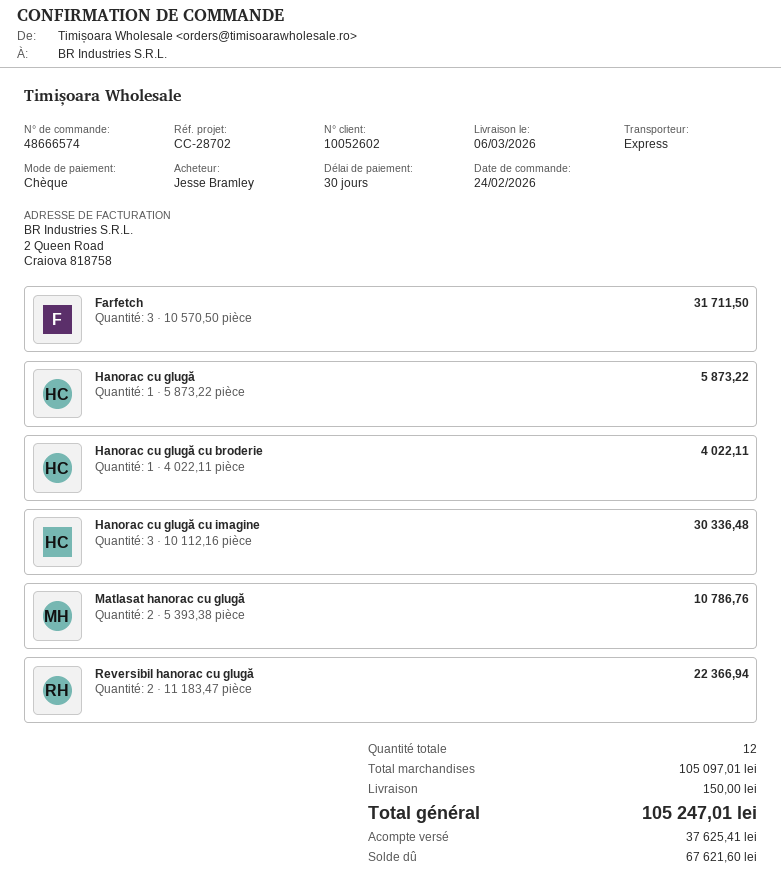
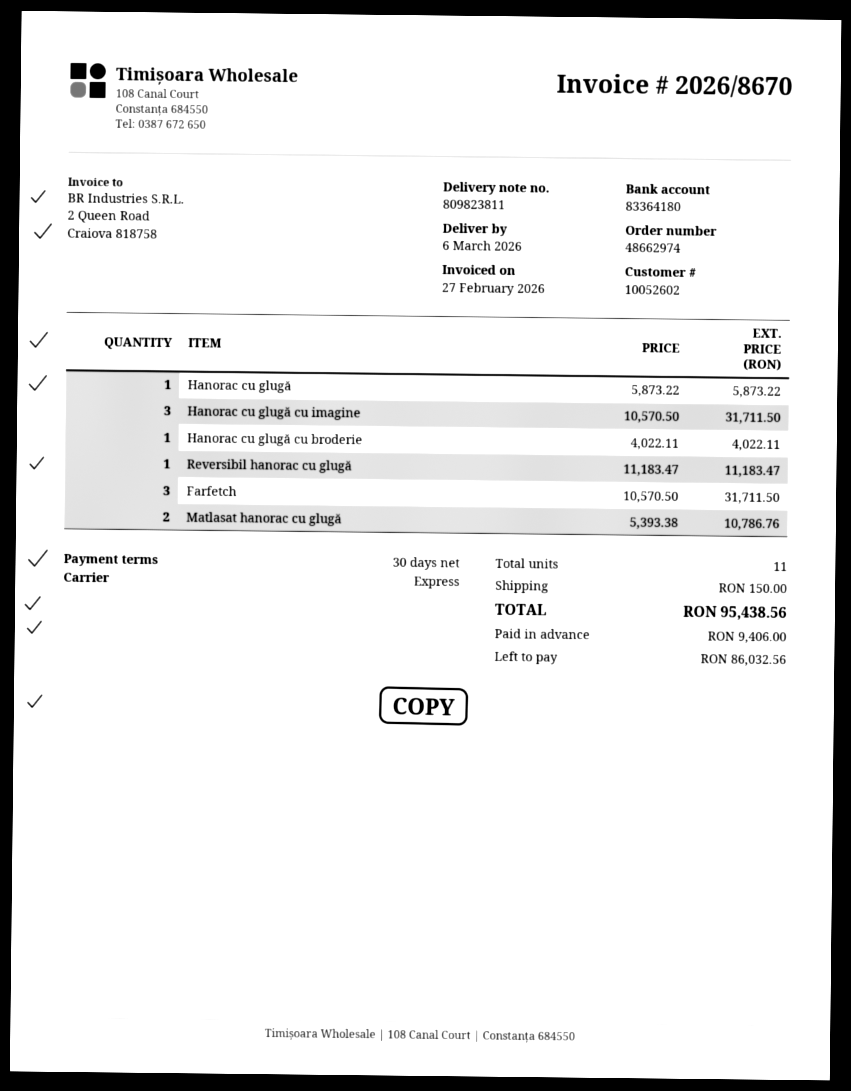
order number: 48666574 -> 48662974
Hanorac cu glugă cu imagine: 3 x 10112.16 = 30336.48 -> 3 x 10570.50 = 31711.50
Reversibil hanorac cu glugă: 2 x 11183.47 = 22366.94 -> 1 x 11183.47 = 11183.47
total quantity: 12 -> 11
total: 105247.01 -> 95438.56
deposit: 37625.41 -> 9406.00
balance: 67621.60 -> 86032.56

